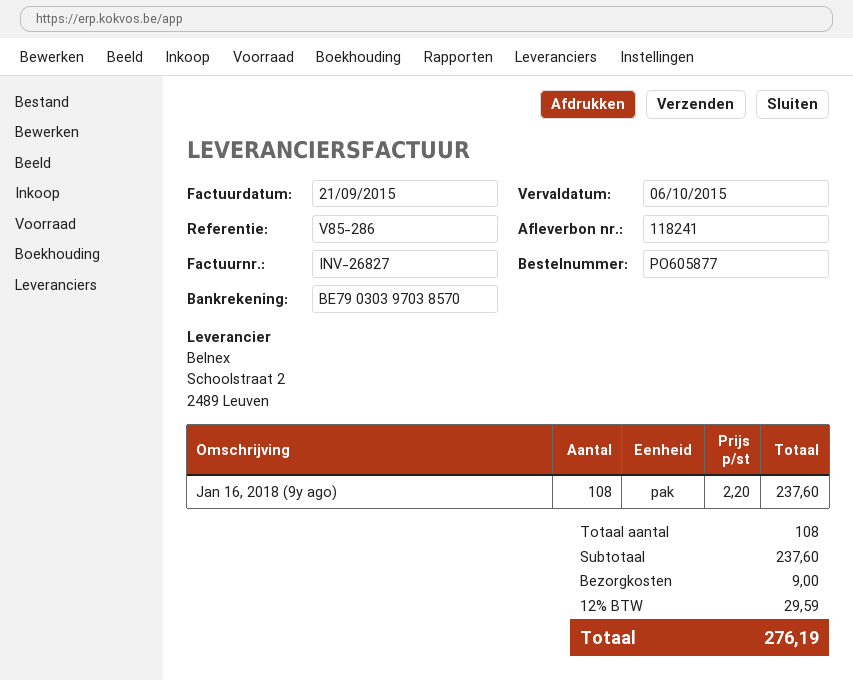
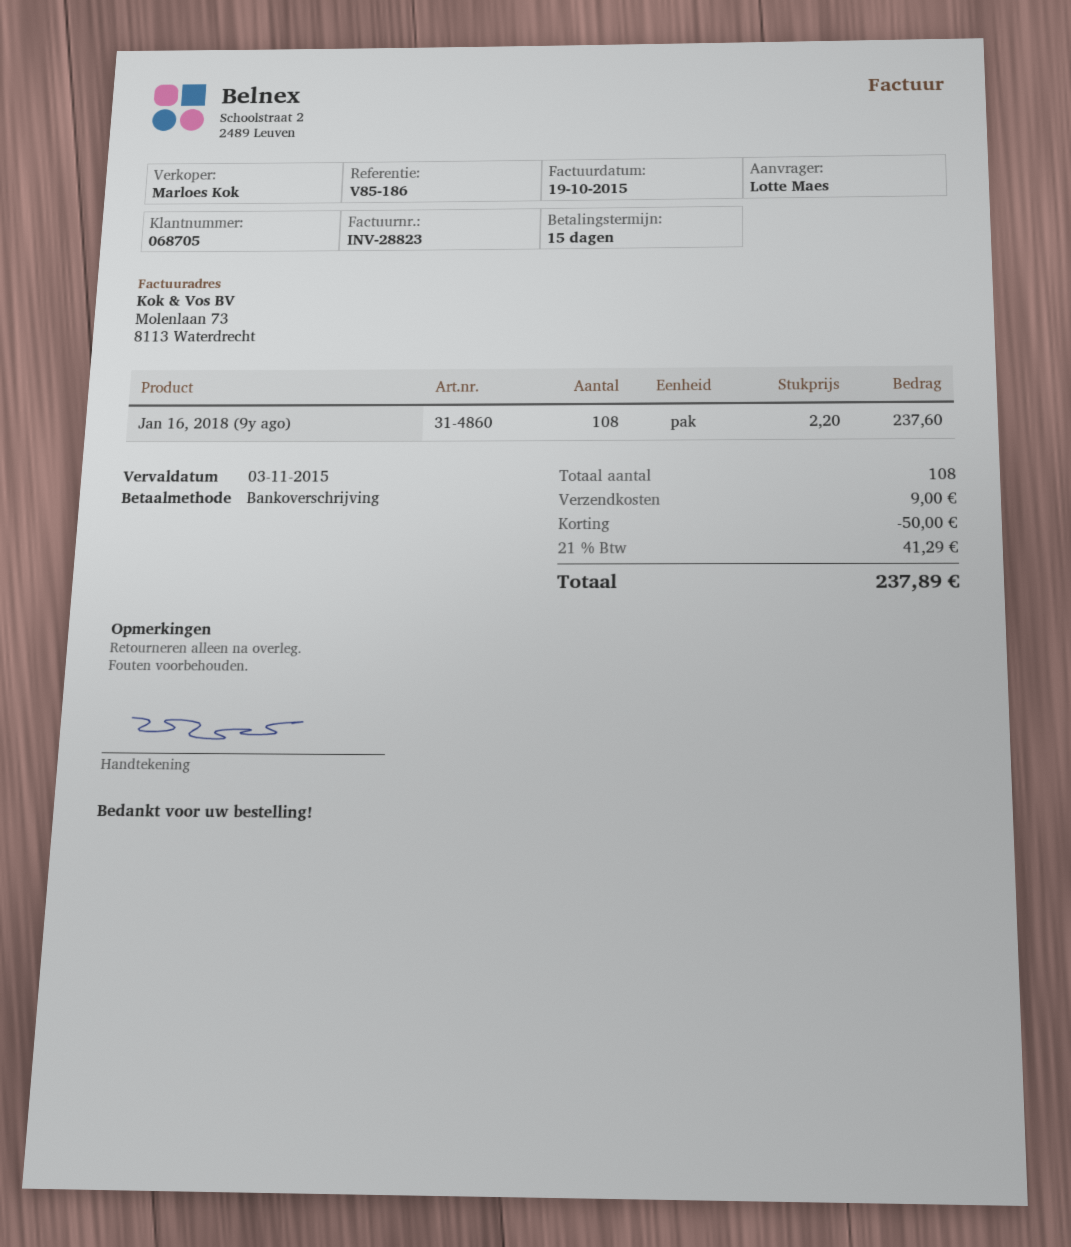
invoice number: INV-26827 -> INV-28823
invoice date: 2015-09-21 -> 2015-10-19
due date: 2015-10-06 -> 2015-11-03
reference: V85-286 -> V85-186
discount: none -> 50.00
tax: 12% = 29.59 -> 21% = 41.29
total: 276.19 -> 237.89

